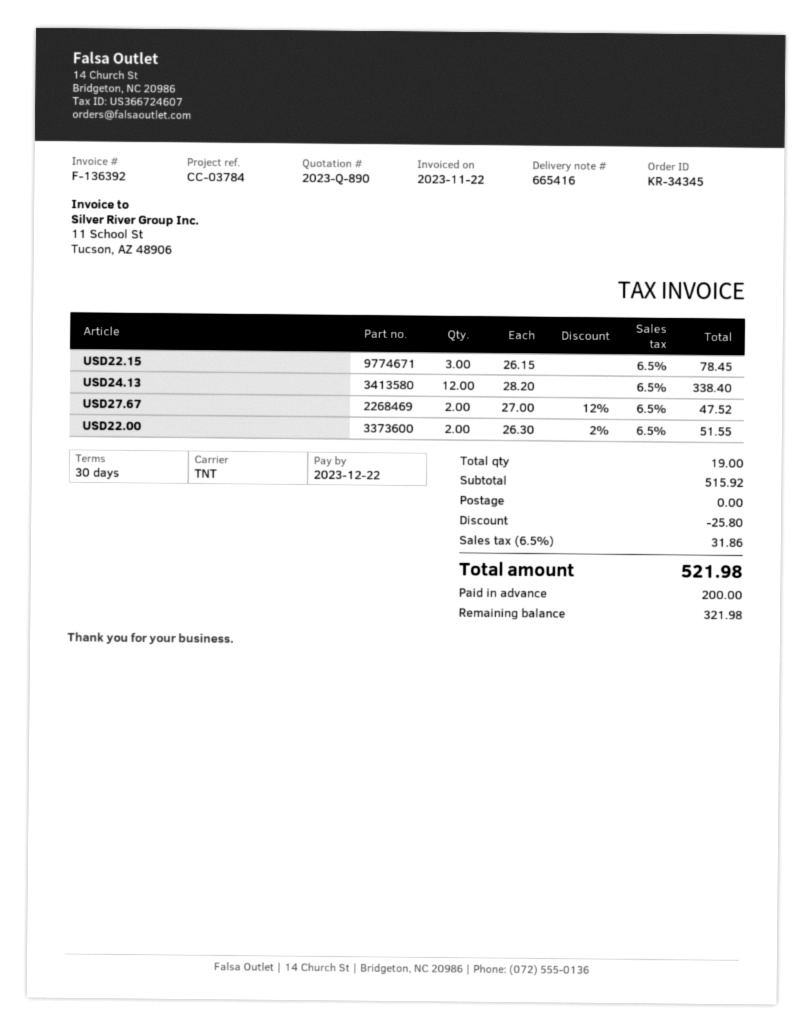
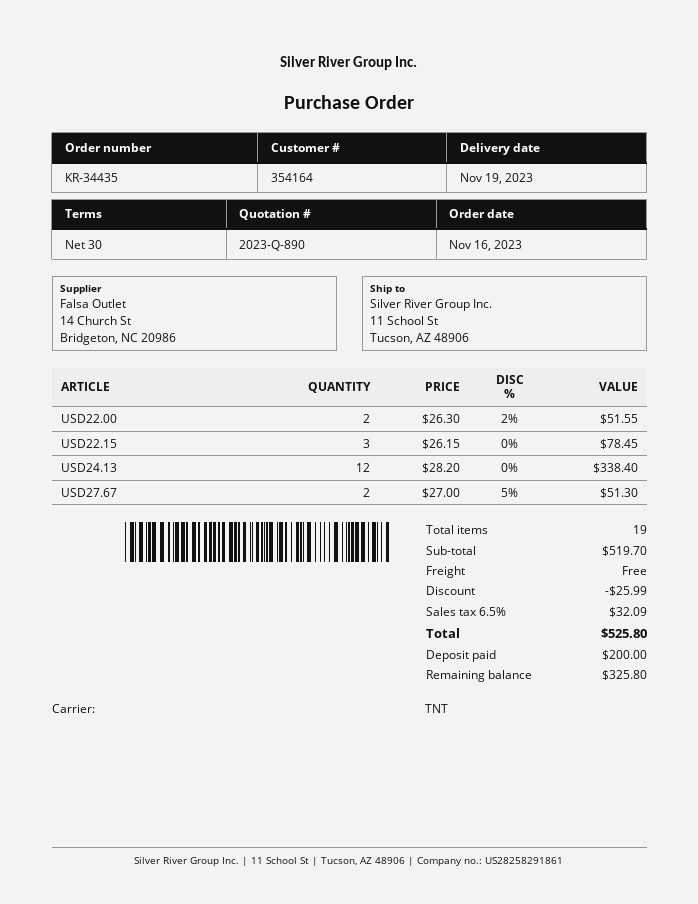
order number: KR-34345 -> KR-34435
USD27.67: 2 x 27.00 - 12% = 47.52 -> 2 x 27.00 - 5% = 51.30
subtotal: 515.92 -> 519.70
discount: 25.80 -> 25.99
tax: 6.5% = 31.86 -> 6.5% = 32.09
total: 521.98 -> 525.80
balance: 321.98 -> 325.80

